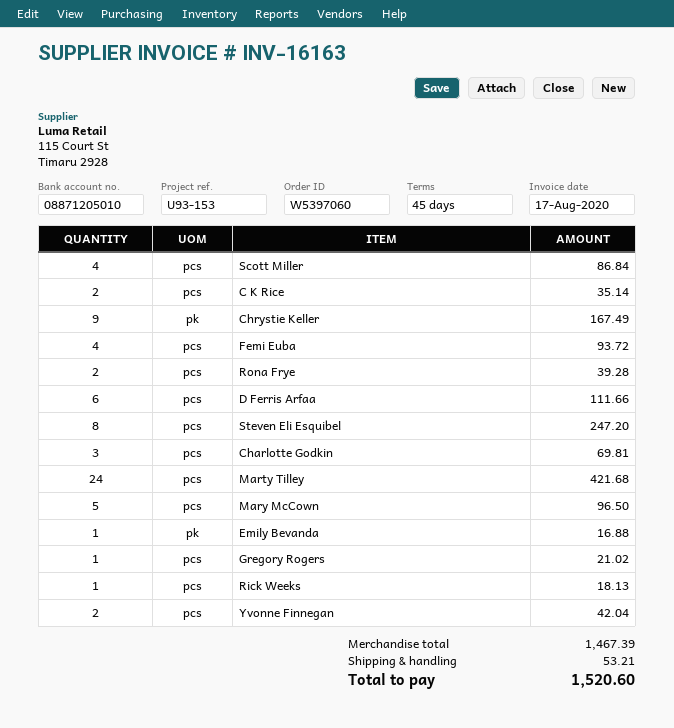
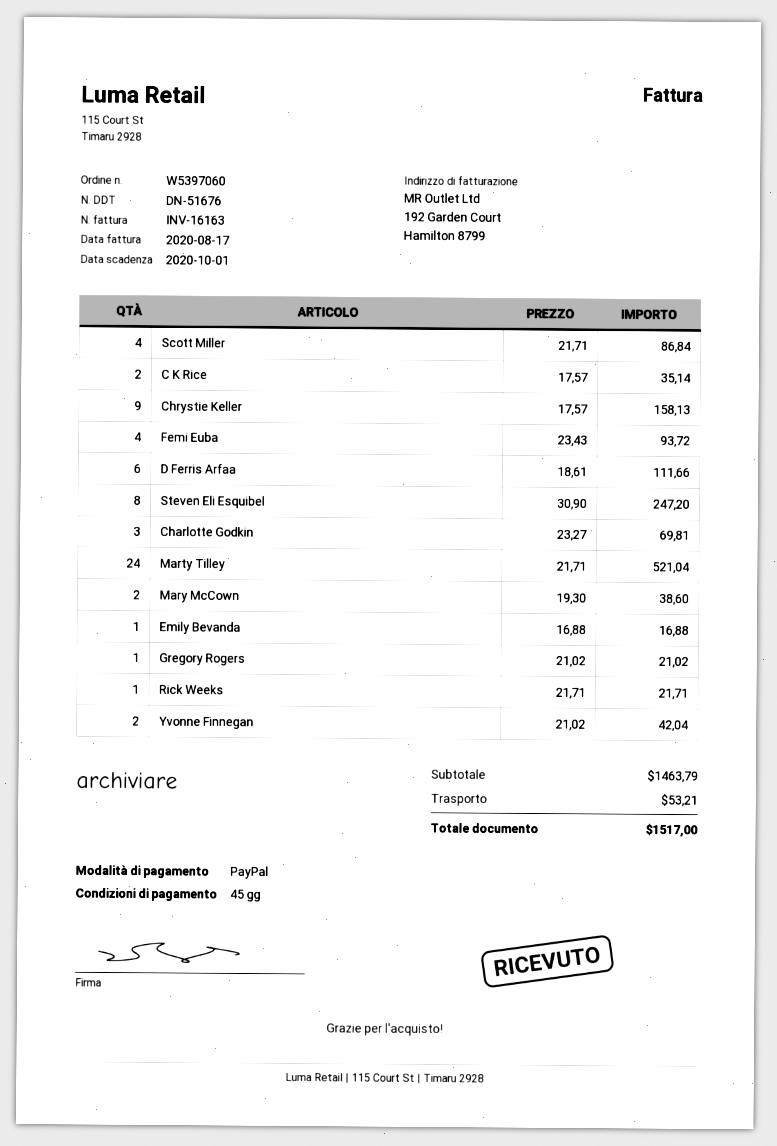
Chrystie Keller: 9 for 167.49 -> 9 for 158.13
Rona Frye: 2 for 39.28 -> none
Marty Tilley: 24 for 421.68 -> 24 for 521.04
Mary McCown: 5 for 96.50 -> 2 for 38.60
Rick Weeks: 1 for 18.13 -> 1 for 21.71
subtotal: 1467.39 -> 1463.79
total: 1520.60 -> 1517.00

